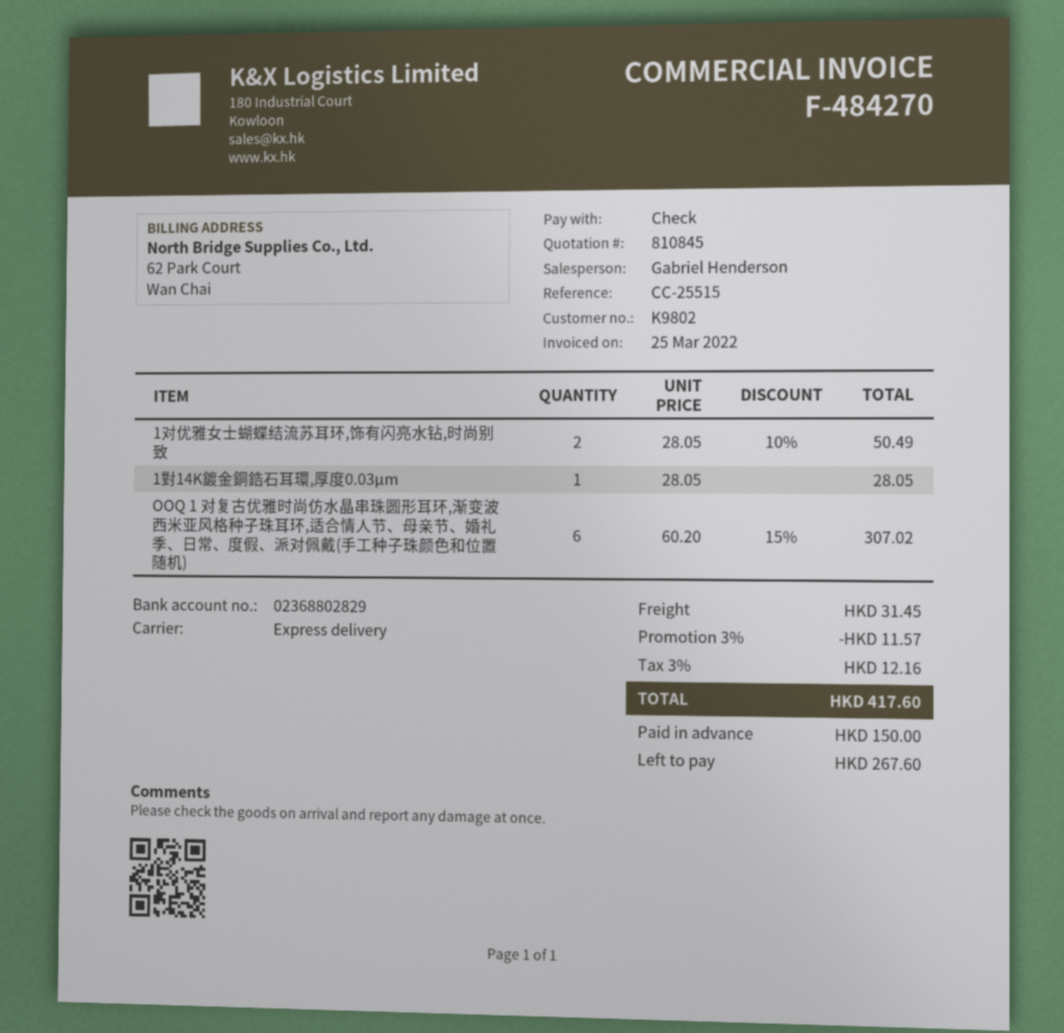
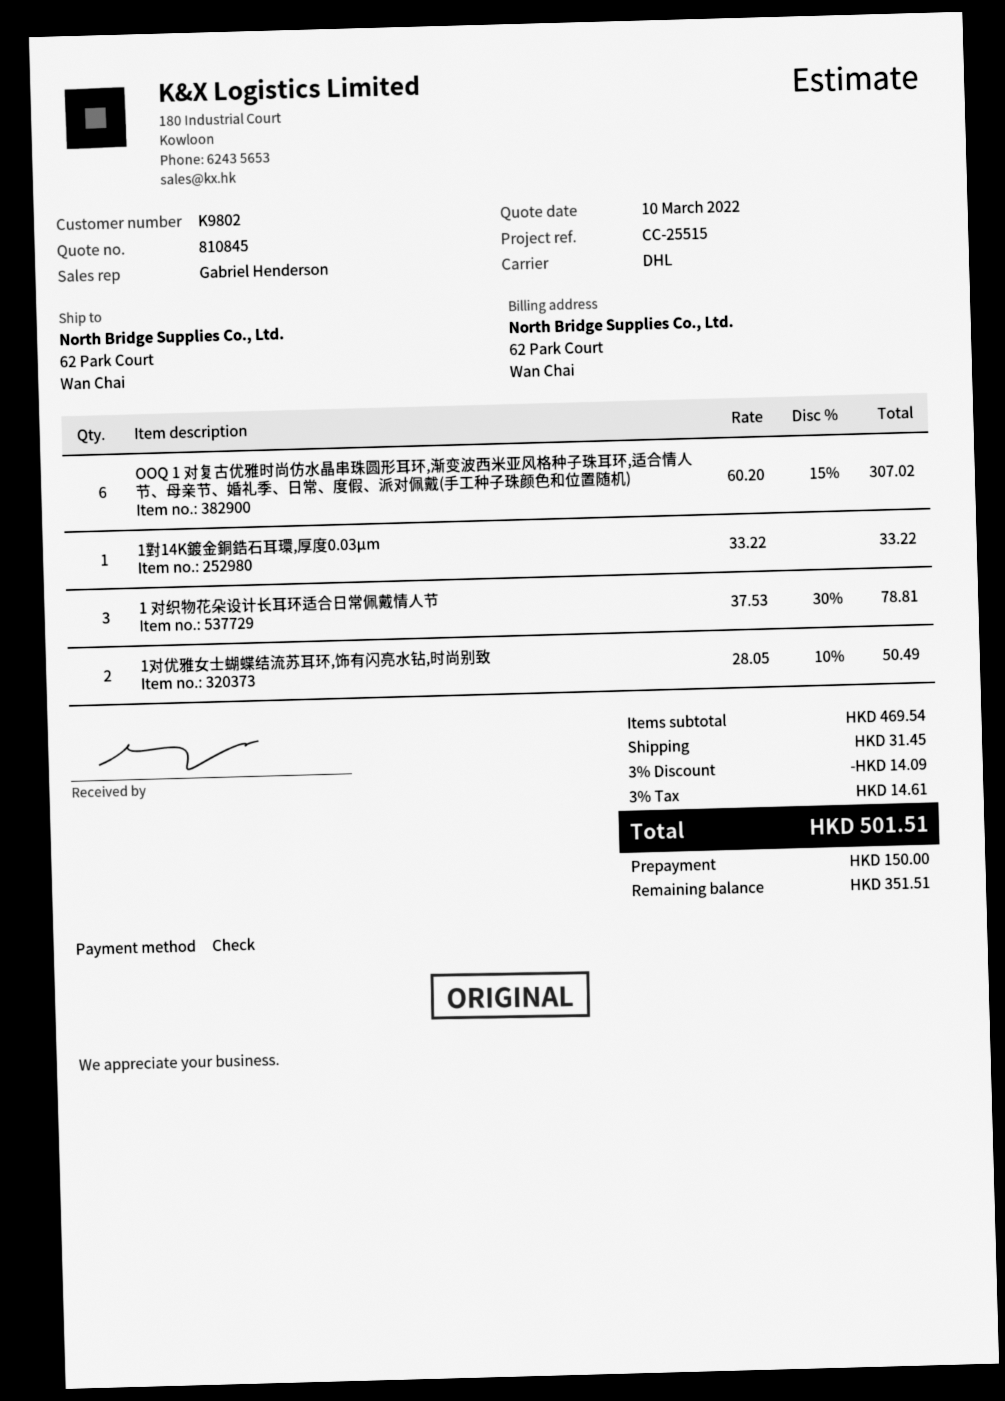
shipping method: express -> DHL
1對14K鍍金銅鋯石耳環,厚度0.03μm: 1 x 28.05 = 28.05 -> 1 x 33.22 = 33.22
1 对织物花朵设计长耳环适合日常佩戴情人节: none -> 3 x 37.53 - 30% = 78.81
discount: 3% = 11.57 -> 3% = 14.09
tax: 3% = 12.16 -> 3% = 14.61
total: 417.60 -> 501.51
balance: 267.60 -> 351.51

